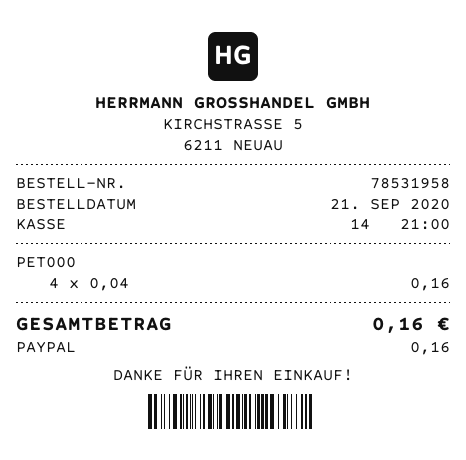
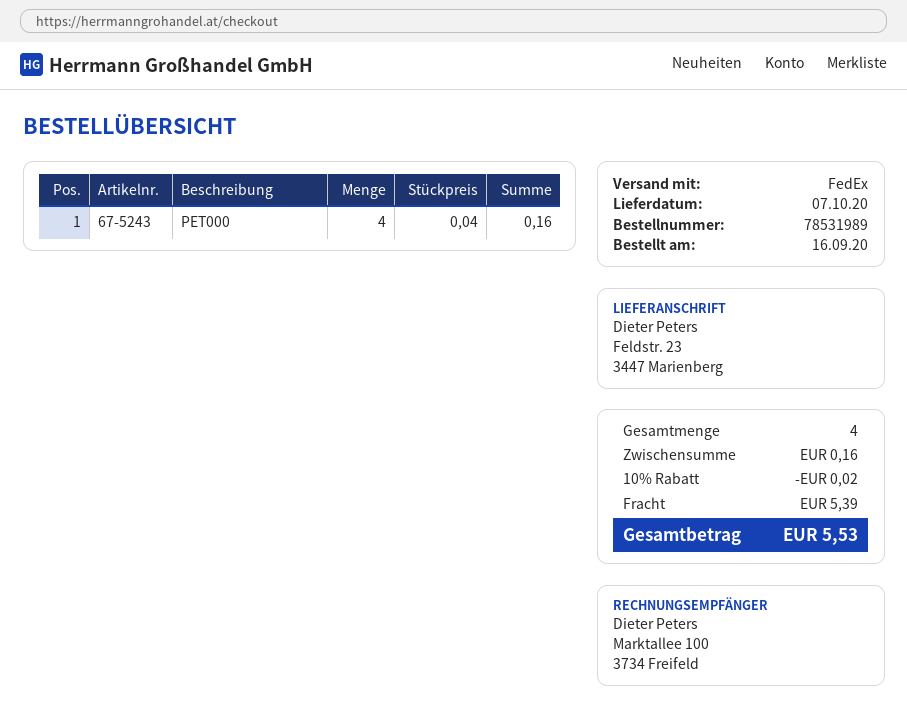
order number: 78531958 -> 78531989
order date: 2020-09-21 -> 2020-09-16
discount: none -> 10% = 0.02
shipping: none -> 5.39
total: 0.16 -> 5.53

